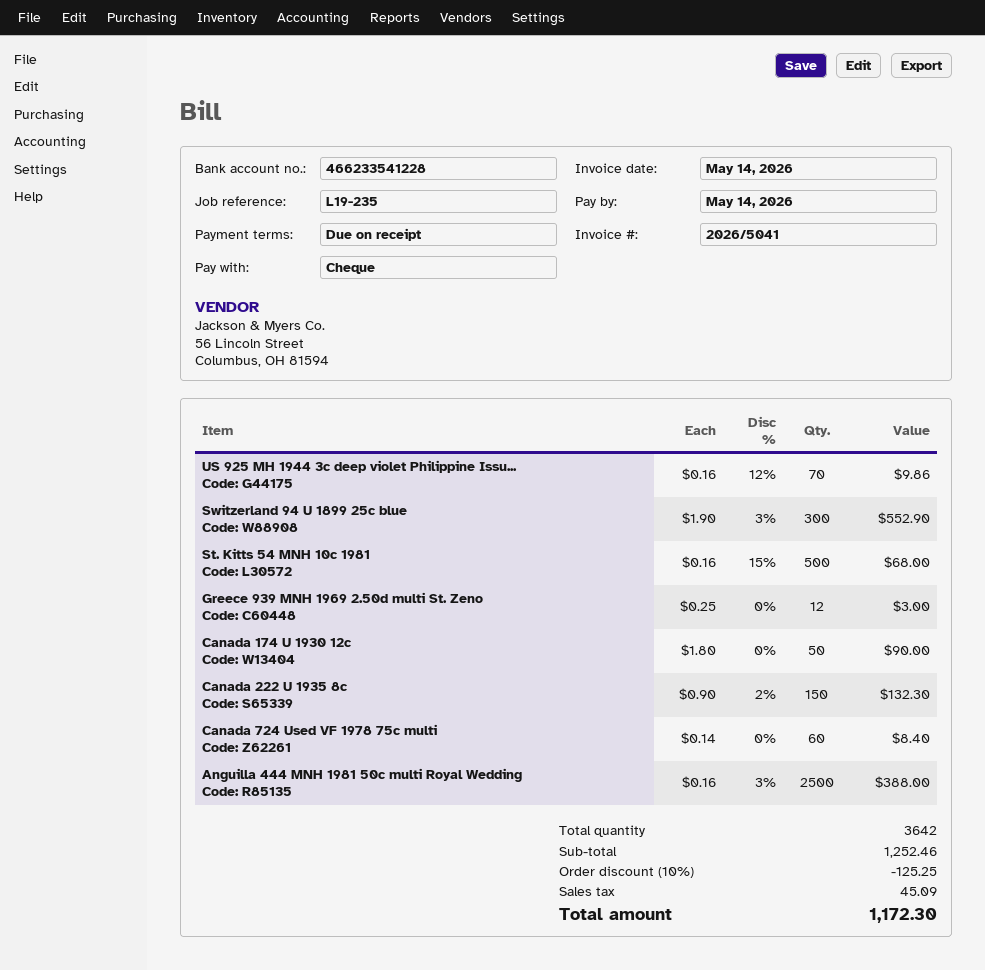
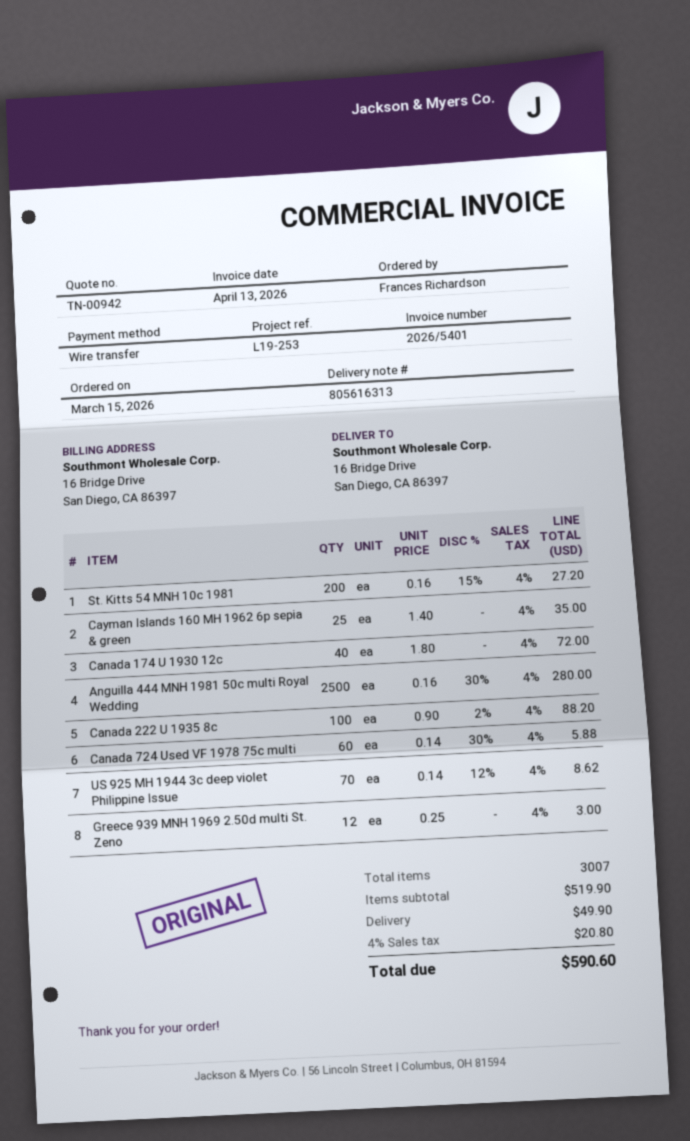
invoice number: 2026/5041 -> 2026/5401
invoice date: 2026-05-14 -> 2026-04-13
reference: L19-235 -> L19-253
payment method: cheque -> bank transfer
US 925 MH 1944 3c deep violet Philippine Issu...: 70 x 0.16 - 12% = 9.86 -> 70 x 0.14 - 12% = 8.62
Switzerland 94 U 1899 25c blue: 300 x 1.90 - 3% = 552.90 -> none
St. Kitts 54 MNH 10c 1981: 500 x 0.16 - 15% = 68.00 -> 200 x 0.16 - 15% = 27.20
Canada 174 U 1930 12c: 50 x 1.80 = 90.00 -> 40 x 1.80 = 72.00
Canada 222 U 1935 8c: 150 x 0.90 - 2% = 132.30 -> 100 x 0.90 - 2% = 88.20
Canada 724 Used VF 1978 75c multi: 60 x 0.14 = 8.40 -> 60 x 0.14 - 30% = 5.88
Anguilla 444 MNH 1981 50c multi Royal Wedding: 2500 x 0.16 - 3% = 388.00 -> 2500 x 0.16 - 30% = 280.00
Cayman Islands 160 MH 1962 6p sepia & green: none -> 25 x 1.40 = 35.00
total quantity: 3642 -> 3007
subtotal: 1252.46 -> 519.90
discount: 10% = 125.25 -> none
shipping: none -> 49.90
tax: 45.09 -> 20.80
total: 1172.30 -> 590.60

